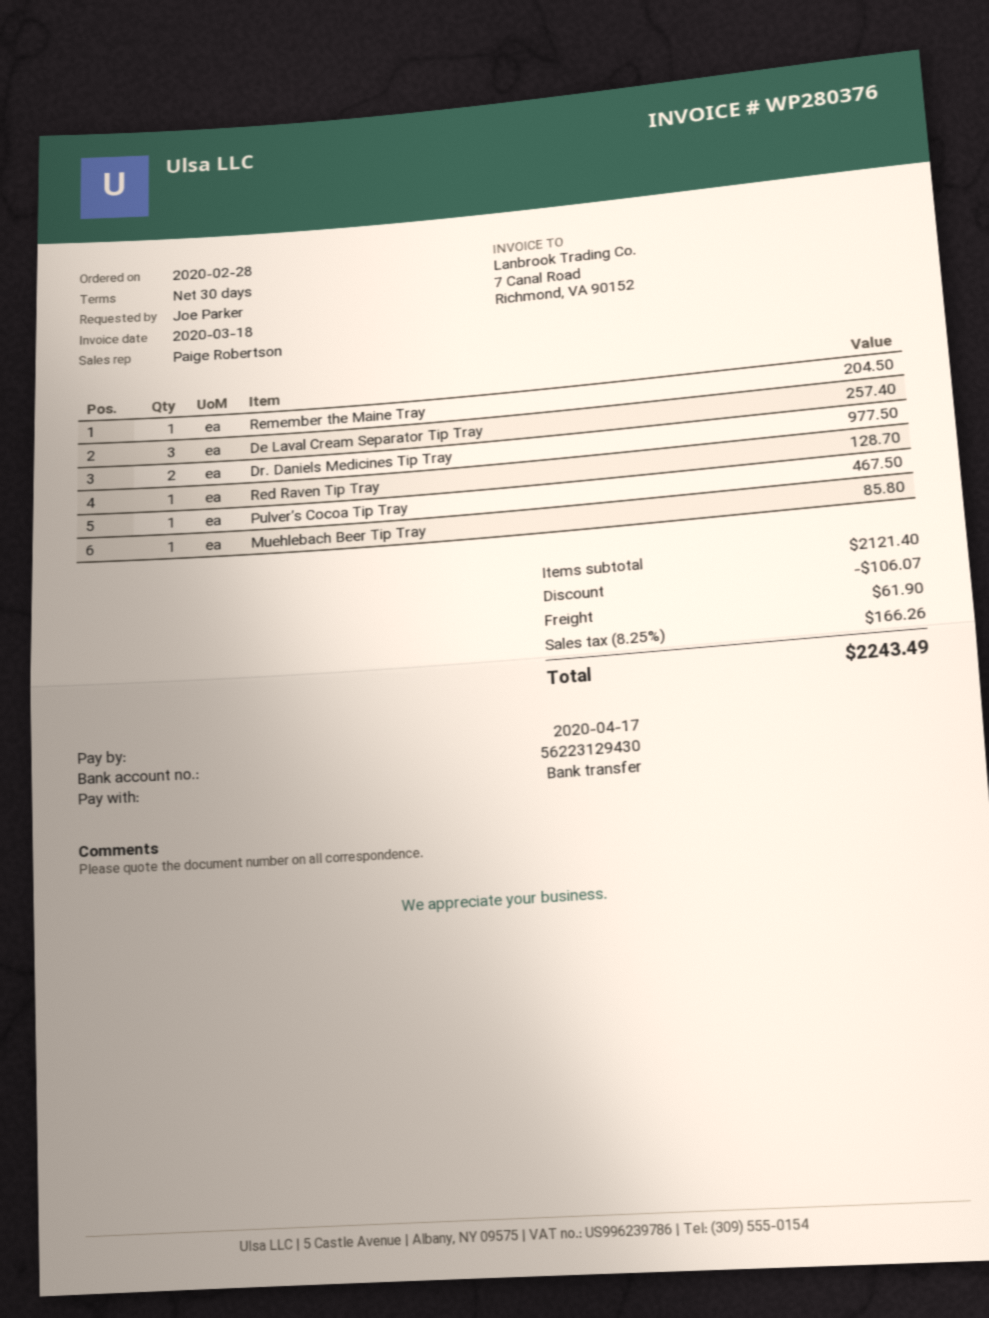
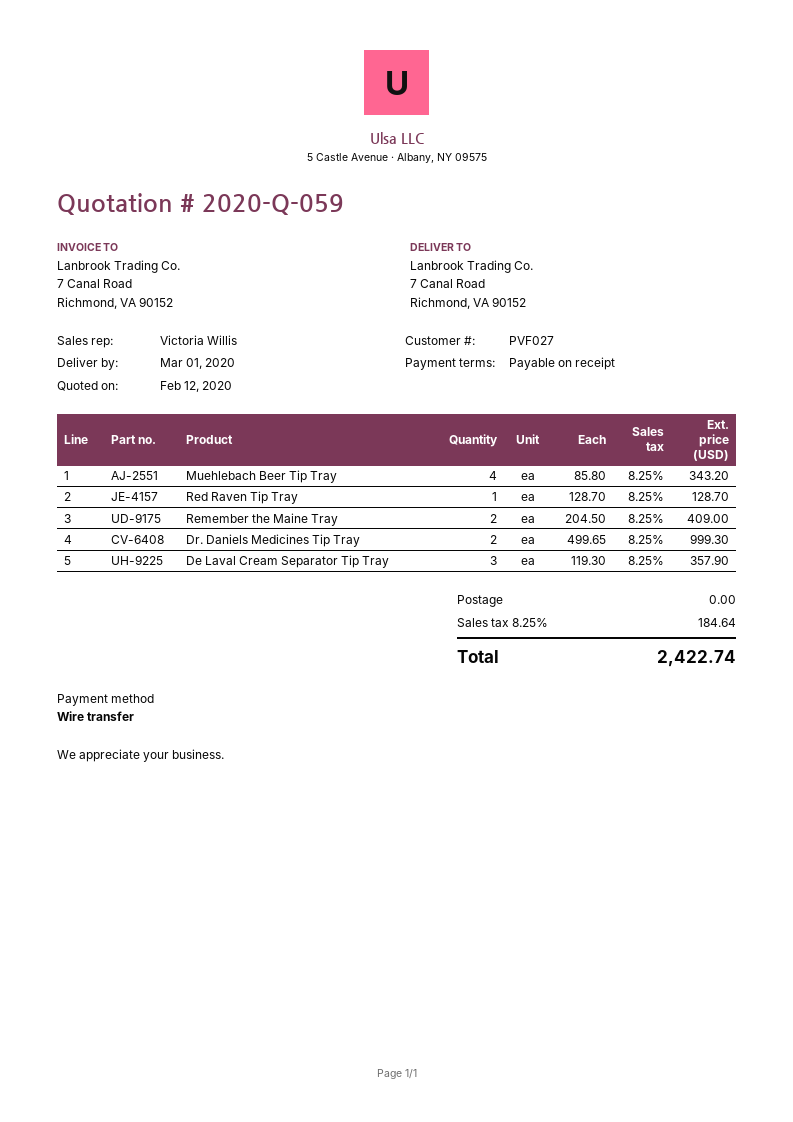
payment terms: 30 days -> on receipt
sales rep: Paige Robertson -> Victoria Willis
Remember the Maine Tray: 1 for 204.50 -> 2 for 409.00
De Laval Cream Separator Tip Tray: 3 for 257.40 -> 3 for 357.90
Dr. Daniels Medicines Tip Tray: 2 for 977.50 -> 2 for 999.30
Pulver’s Cocoa Tip Tray: 1 for 467.50 -> none
Muehlebach Beer Tip Tray: 1 for 85.80 -> 4 for 343.20
discount: 106.07 -> none
shipping: 61.90 -> 0.00
tax: 8.25% = 166.26 -> 8.25% = 184.64
total: 2243.49 -> 2422.74

